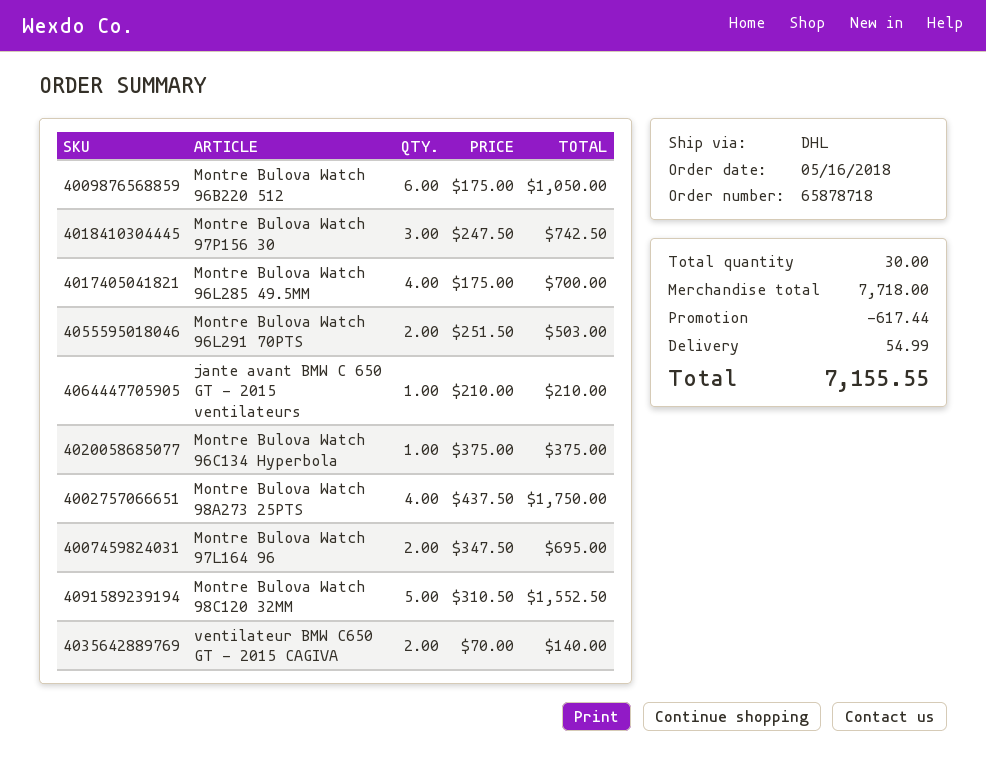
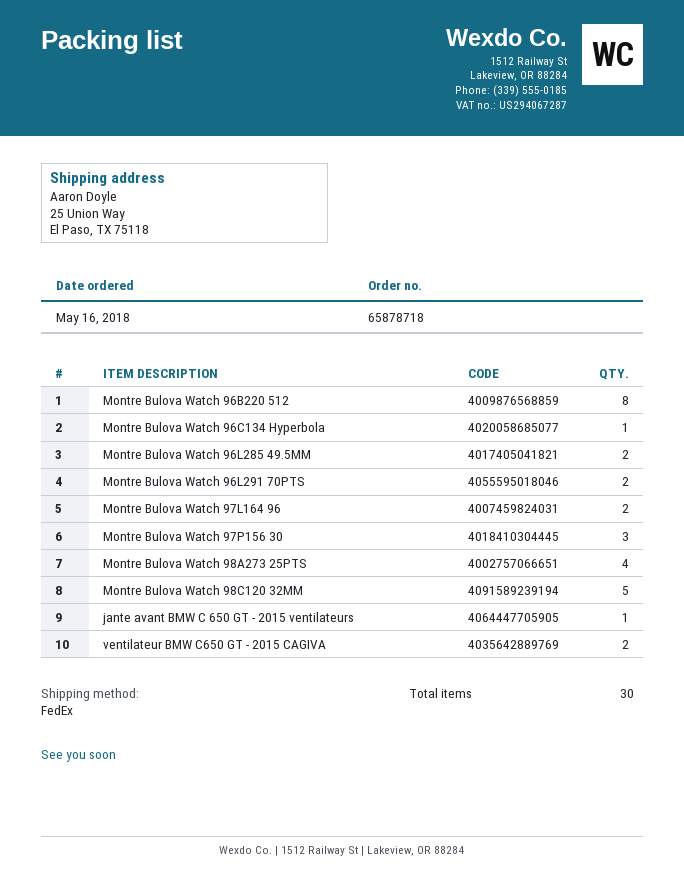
shipping method: DHL -> FedEx
Montre Bulova Watch 96B220 512: 6 -> 8
Montre Bulova Watch 96L285 49.5MM: 4 -> 2

